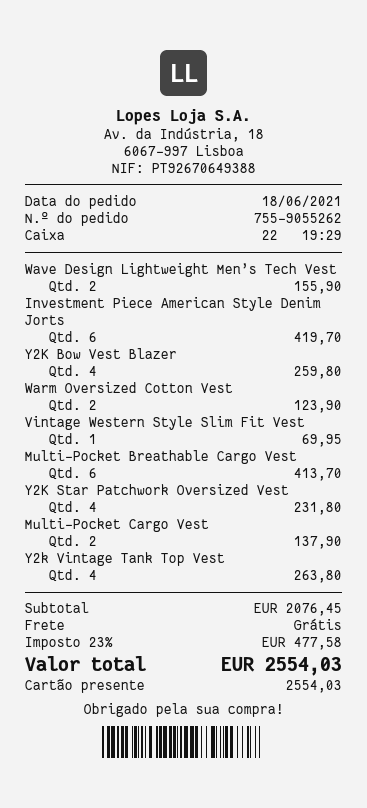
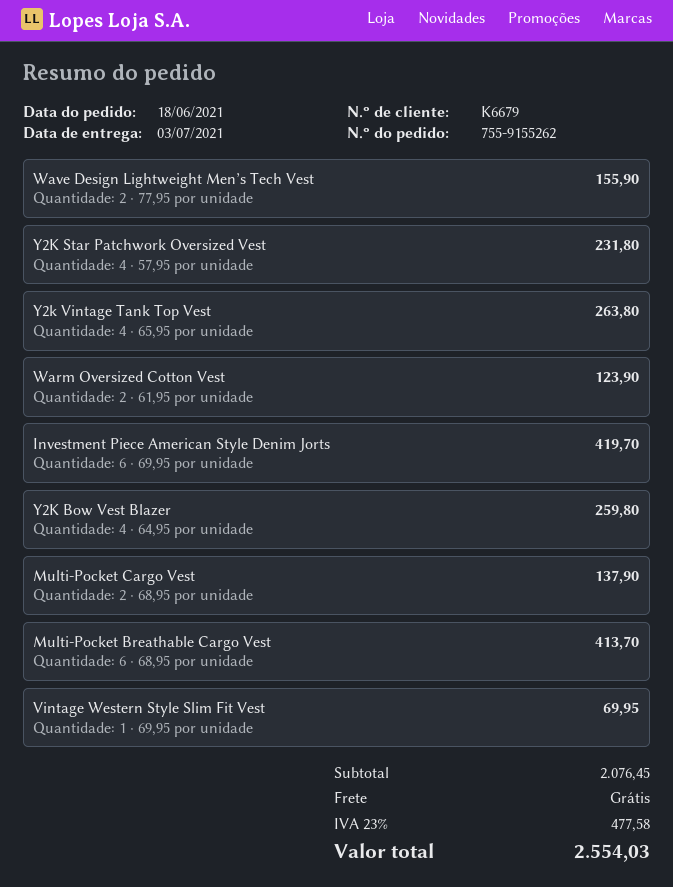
order number: 755-9055262 -> 755-9155262

